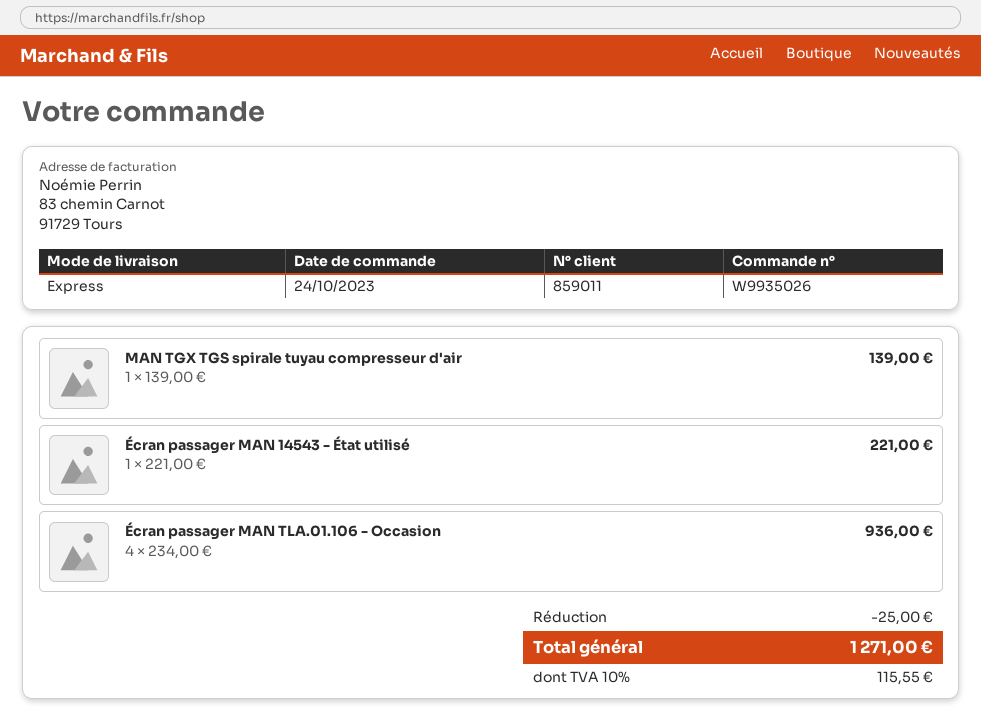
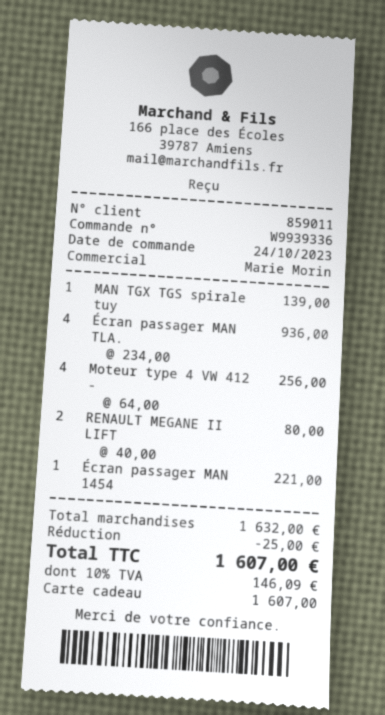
order number: W9935026 -> W9939336
Moteur type 4 VW 412 -: none -> 4 x 64.00 = 256.00
RENAULT MEGANE II LIFT: none -> 2 x 40.00 = 80.00
tax: 10% = 115.55 -> 10% = 146.09
total: 1271.00 -> 1607.00

